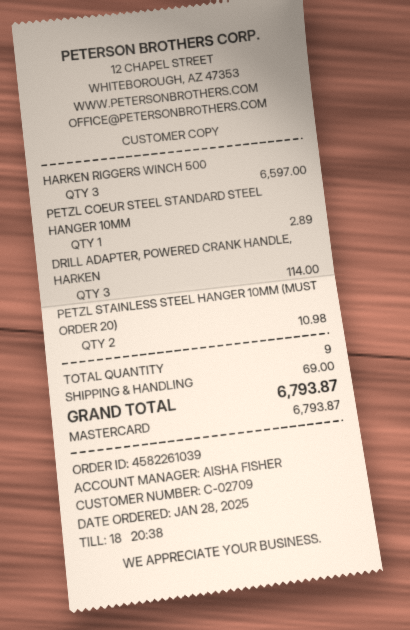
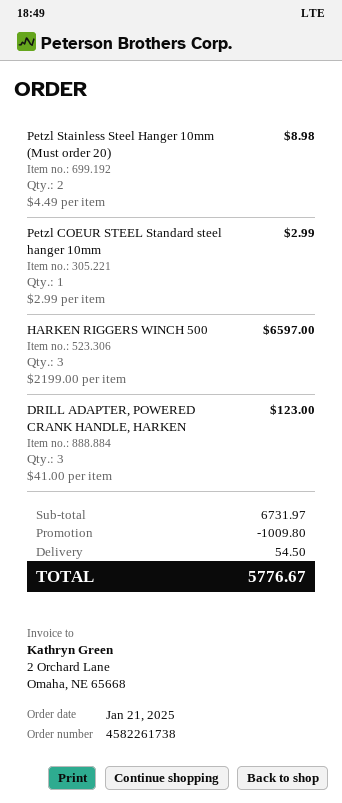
order number: 4582261039 -> 4582261738
order date: 2025-01-28 -> 2025-01-21
PETZL COEUR STEEL STANDARD STEEL HANGER 10MM: 1 for 2.89 -> 1 for 2.99
DRILL ADAPTER, POWERED CRANK HANDLE, HARKEN: 3 for 114.00 -> 3 for 123.00
PETZL STAINLESS STEEL HANGER 10MM (MUST ORDER 20): 2 for 10.98 -> 2 for 8.98
discount: none -> 1009.80
shipping: 69.00 -> 54.50
total: 6793.87 -> 5776.67

